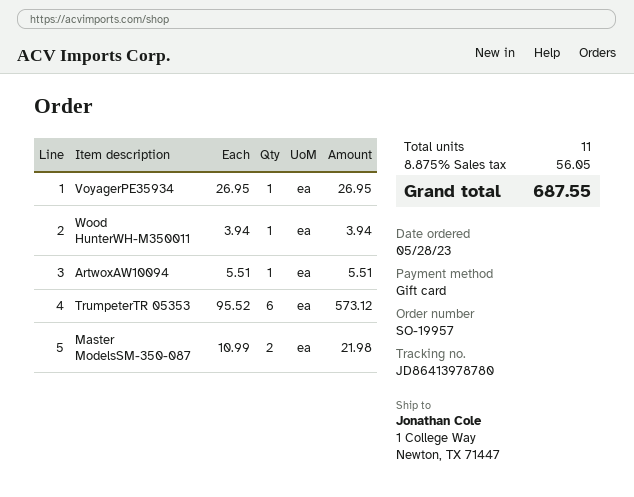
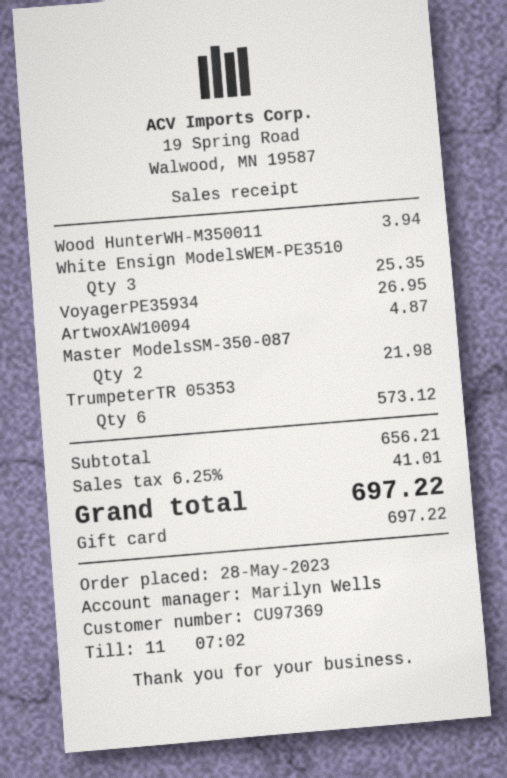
ArtwoxAW10094: 1 for 5.51 -> 1 for 4.87
White Ensign ModelsWEM-PE3510: none -> 3 for 25.35
tax: 8.875% = 56.05 -> 6.25% = 41.01
total: 687.55 -> 697.22

